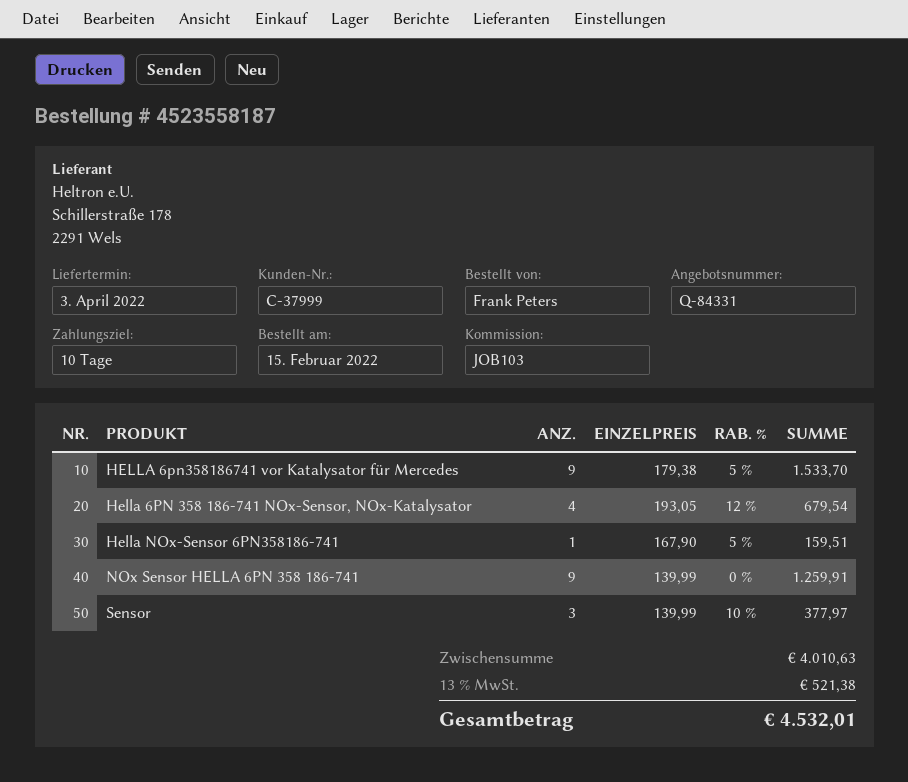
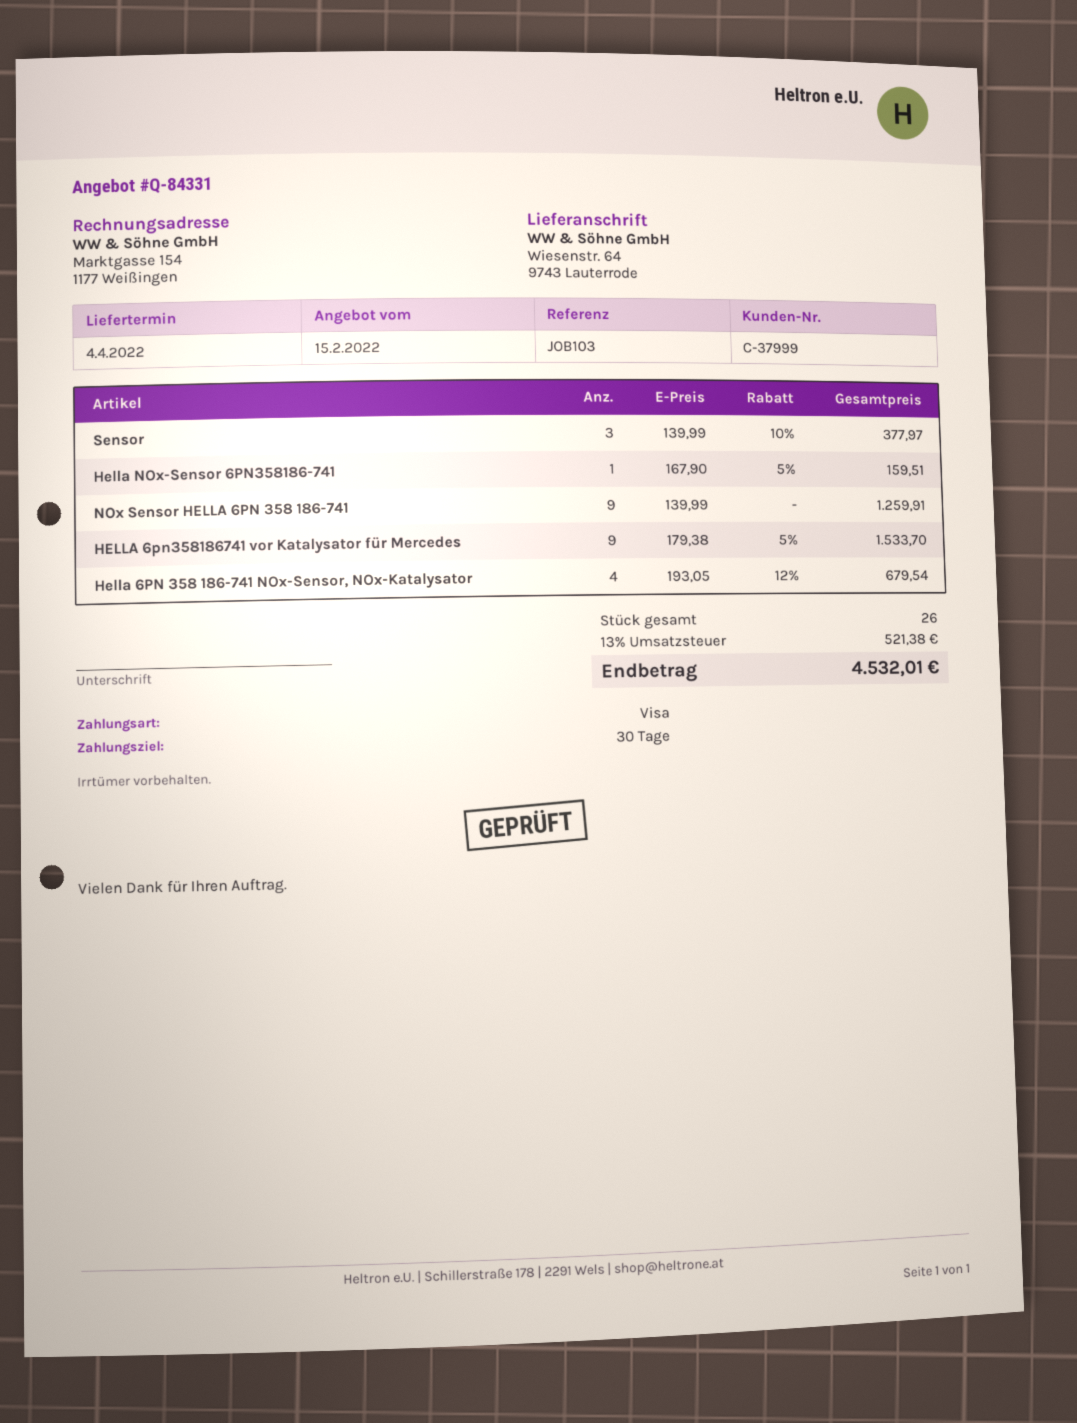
delivery date: 2022-04-03 -> 2022-04-04
payment terms: 10 days -> 30 days

